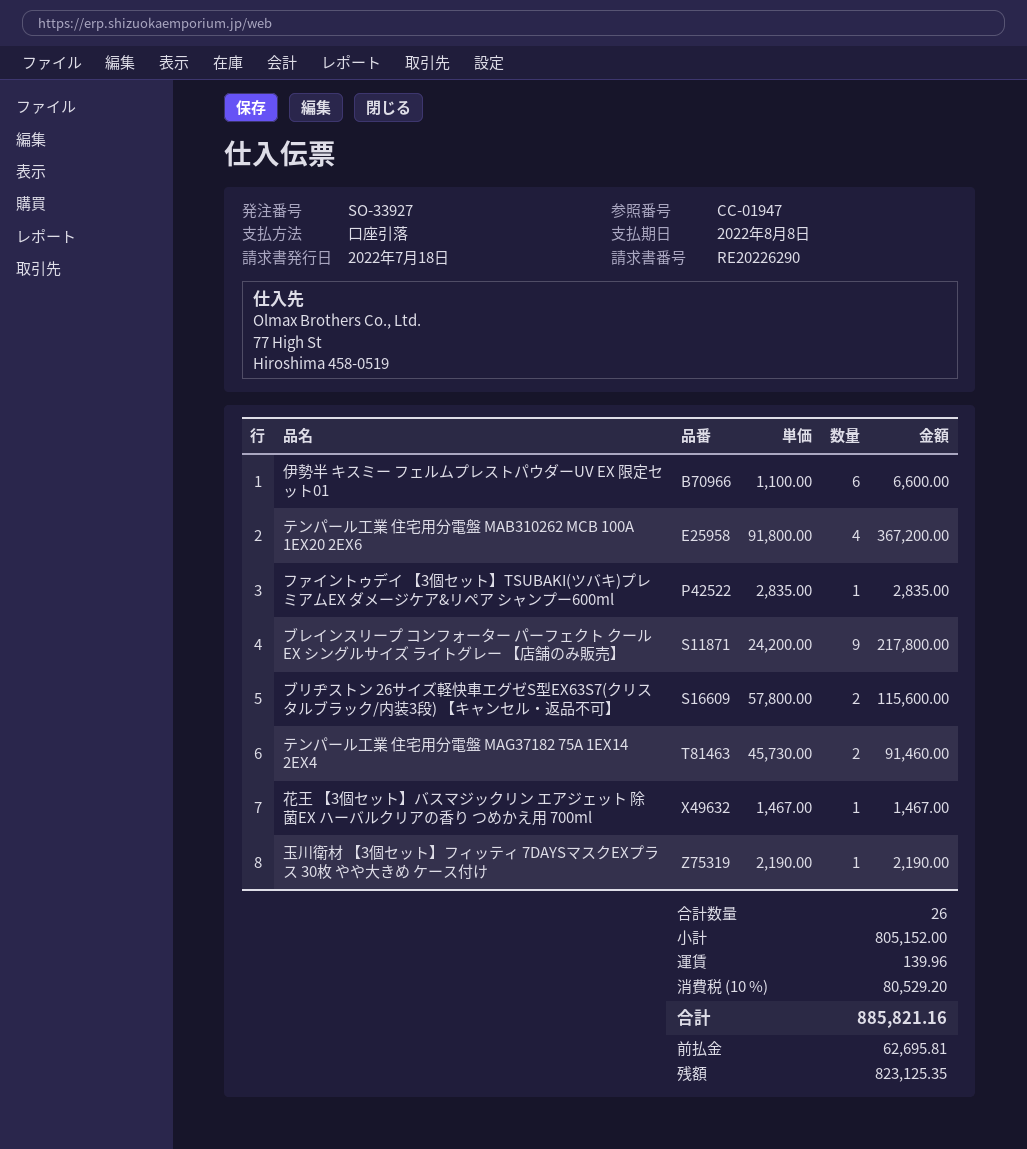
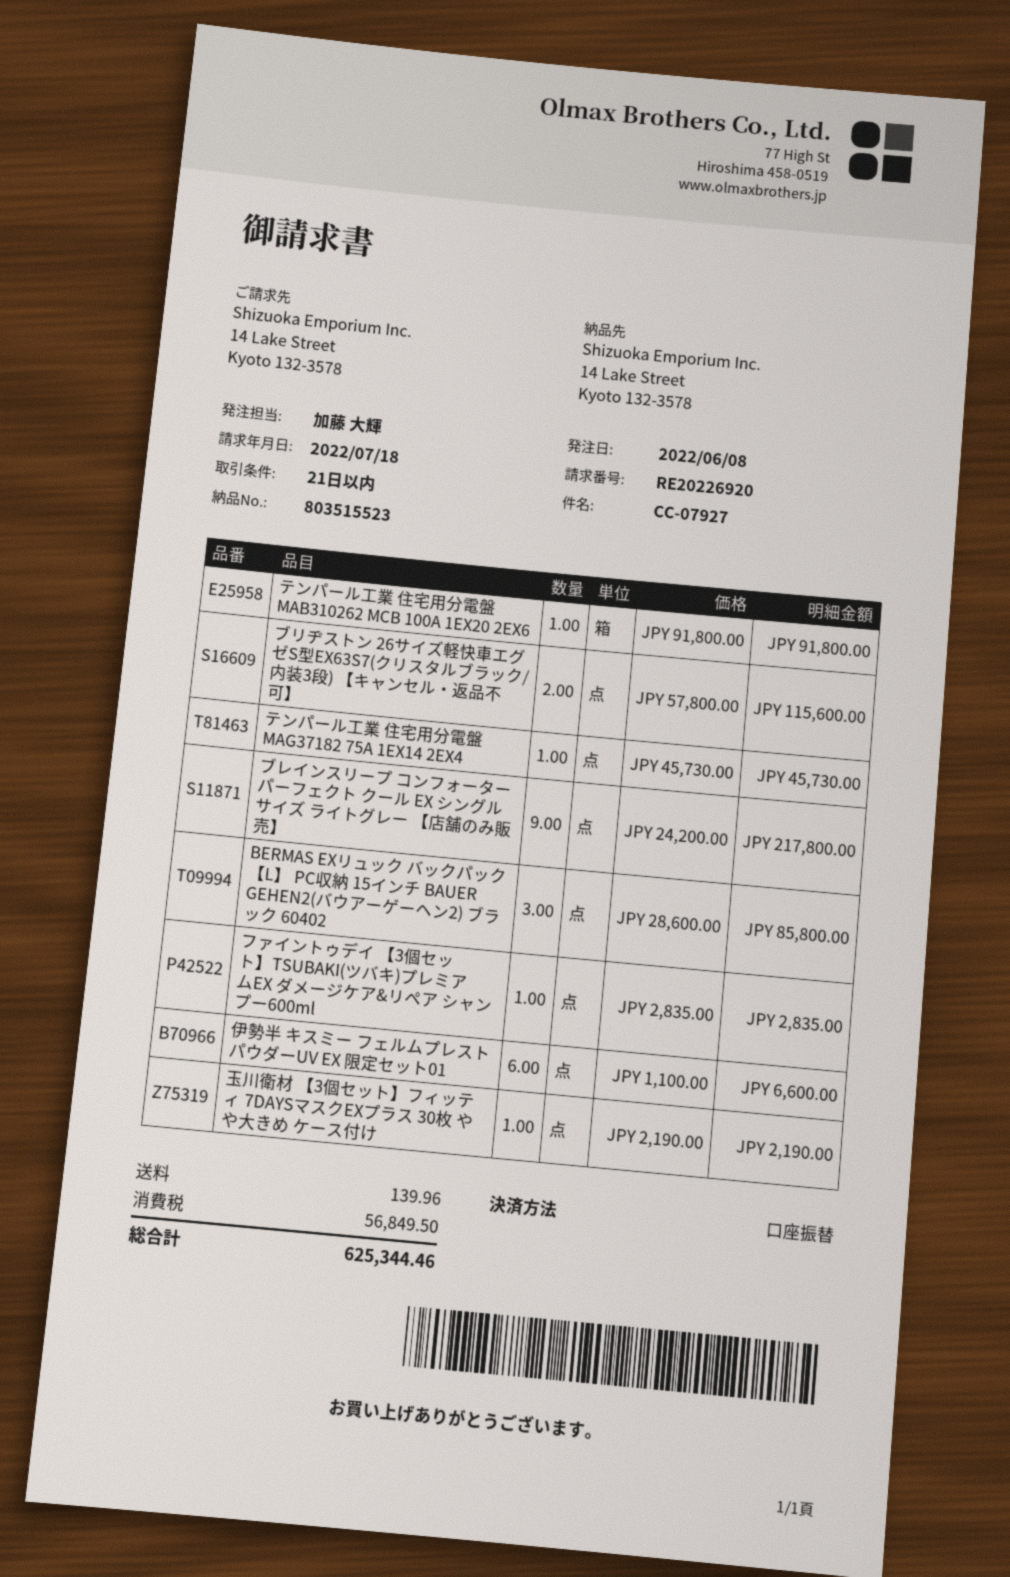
invoice number: RE20226290 -> RE20226920
reference: CC-01947 -> CC-07927
テンパール工業 住宅用分電盤 MAB310262 MCB 100A 1EX20 2EX6: 4 x 91800.00 = 367200.00 -> 1 x 91800.00 = 91800.00
テンパール工業 住宅用分電盤 MAG37182 75A 1EX14 2EX4: 2 x 45730.00 = 91460.00 -> 1 x 45730.00 = 45730.00
花王 【3個セット】バスマジックリン エアジェット 除菌EX ハーバルクリアの香り つめかえ用 700ml: 1 x 1467.00 = 1467.00 -> none
BERMAS EXリュック バックパック 【L】 PC収納 15インチ BAUER GEHEN2(バウアーゲーヘン2) ブラック 60402: none -> 3 x 28600.00 = 85800.00
tax: 80529.20 -> 56849.50
total: 885821.16 -> 625344.46

